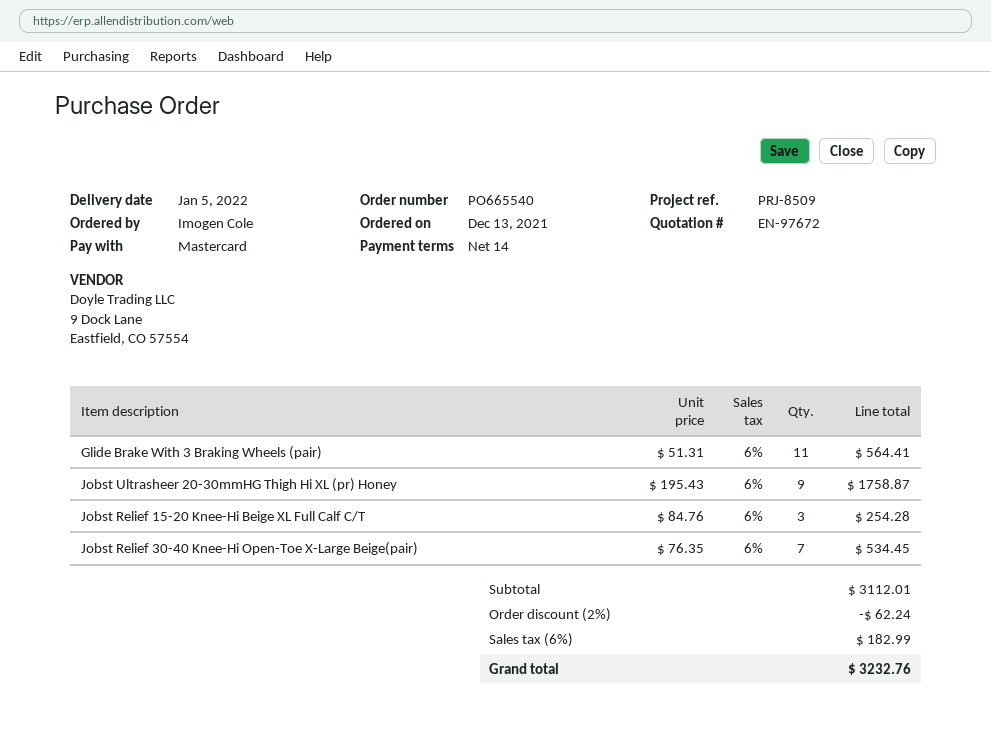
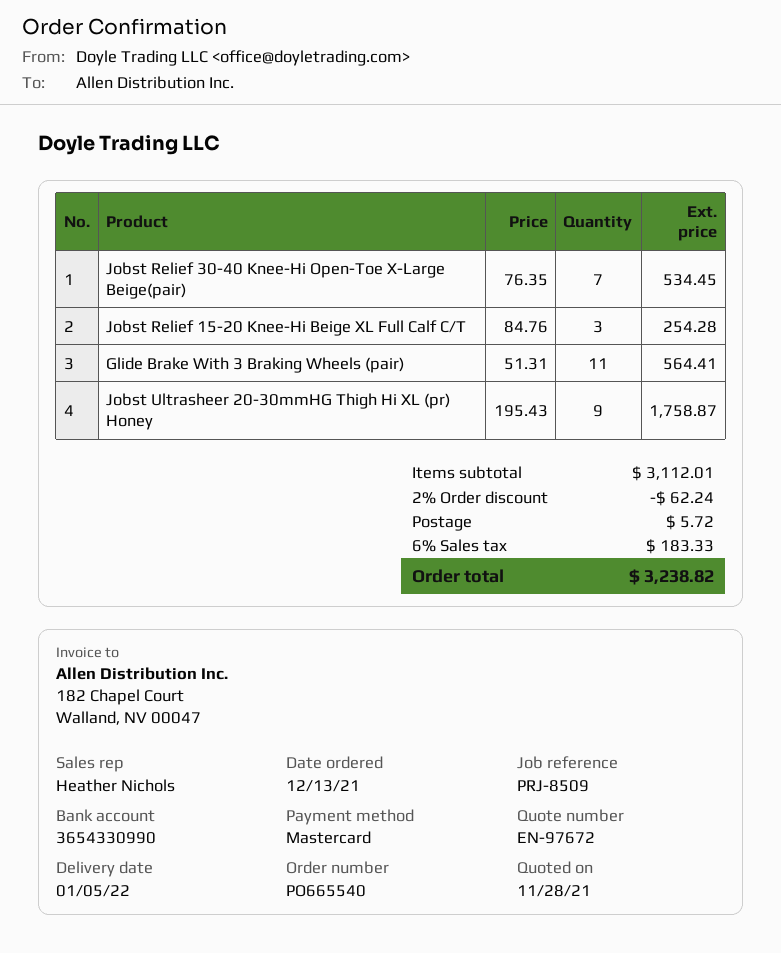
shipping: none -> 5.72
tax: 6% = 182.99 -> 6% = 183.33
total: 3232.76 -> 3238.82

